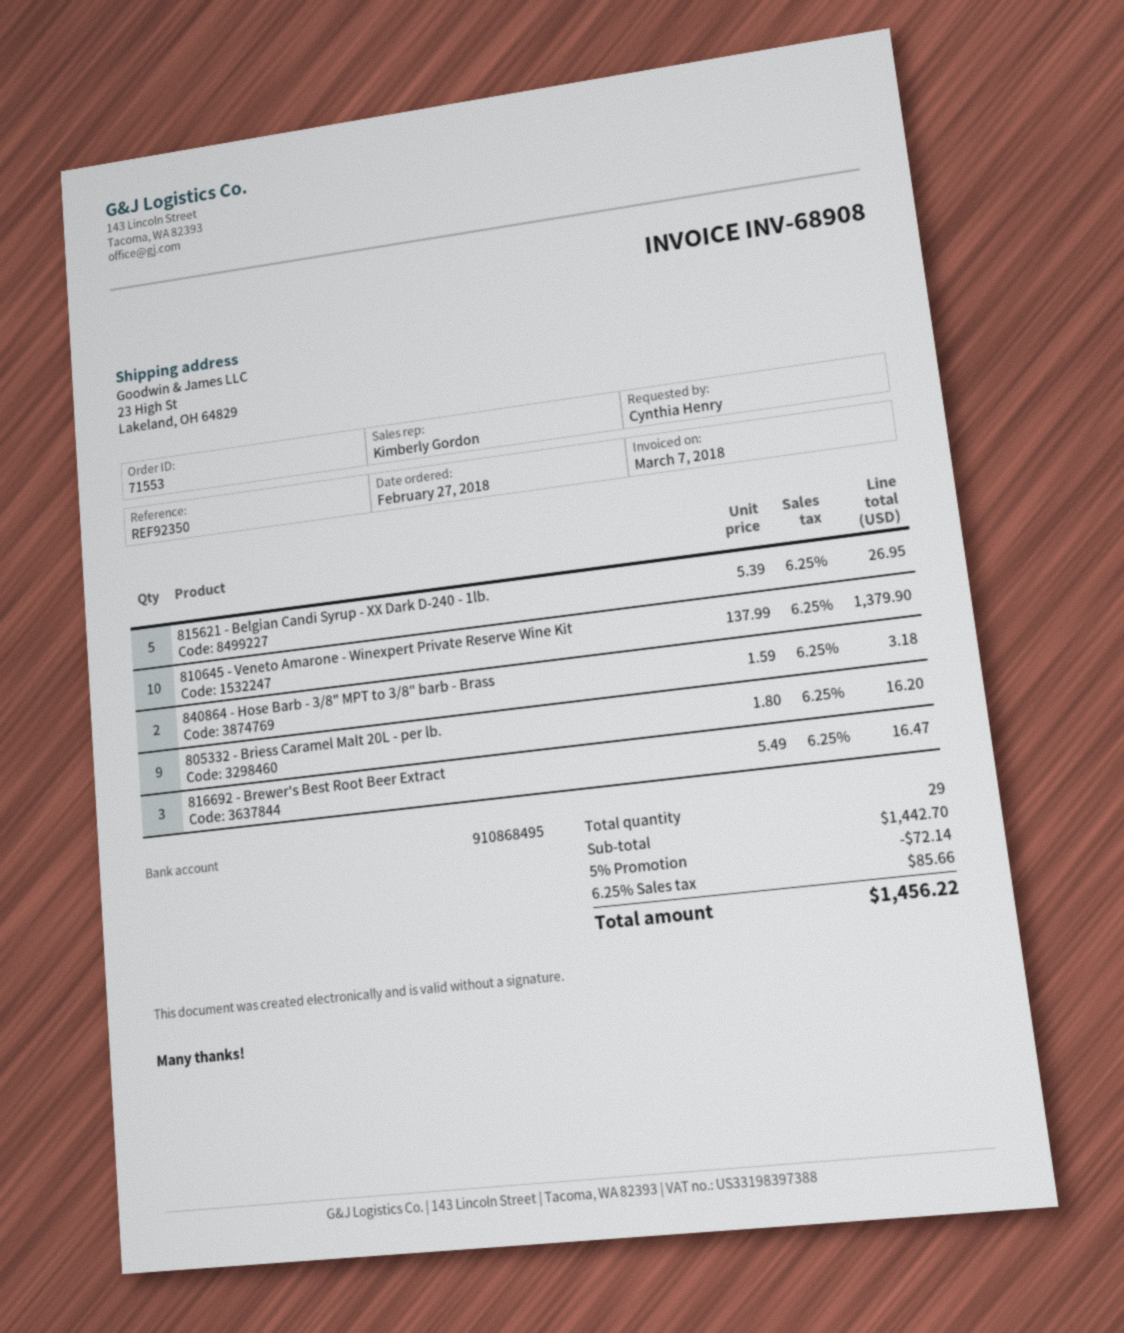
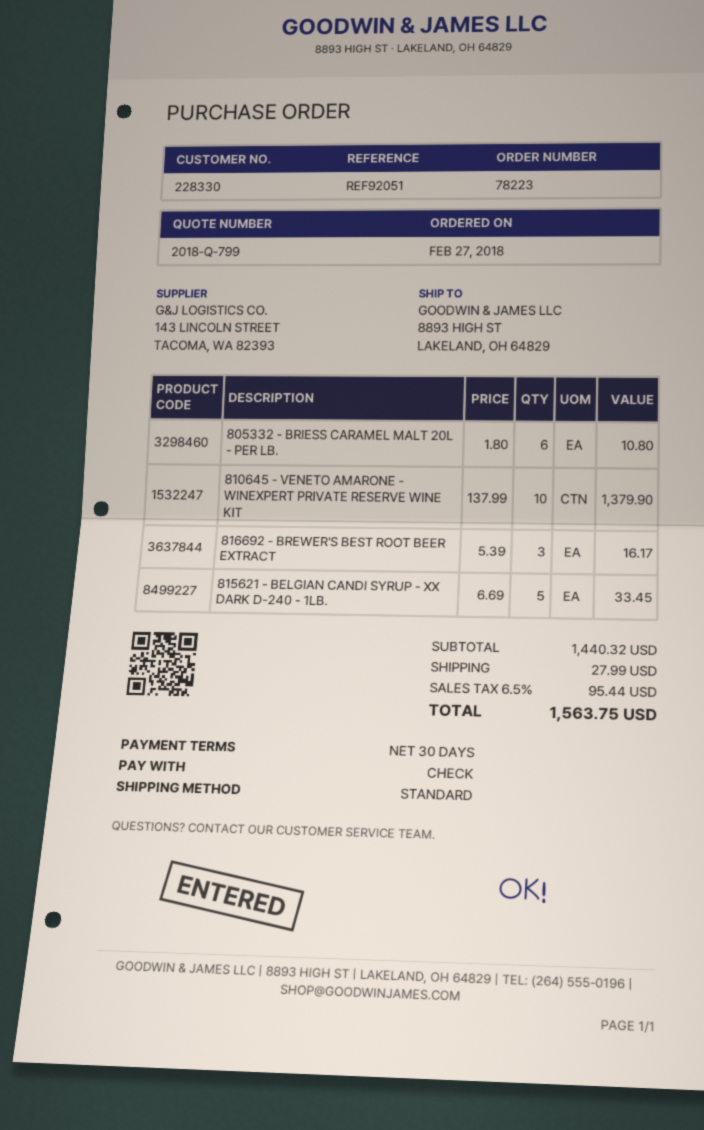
order number: 71553 -> 78223
reference: REF92350 -> REF92051
ship to: 23 High St, Lakeland, OH 64829 -> 8893 HIGH ST, LAKELAND, OH 64829
815621 - Belgian Candi Syrup - XX Dark D-240 - 1lb.: 5 x 5.39 = 26.95 -> 5 x 6.69 = 33.45
840864 - Hose Barb - 3/8" MPT to 3/8" barb - Brass: 2 x 1.59 = 3.18 -> none
805332 - Briess Caramel Malt 20L - per lb.: 9 x 1.80 = 16.20 -> 6 x 1.80 = 10.80
816692 - Brewer's Best Root Beer Extract: 3 x 5.49 = 16.47 -> 3 x 5.39 = 16.17
subtotal: 1442.70 -> 1440.32
discount: 5% = 72.14 -> none
shipping: none -> 27.99
tax: 6.25% = 85.66 -> 6.5% = 95.44
total: 1456.22 -> 1563.75

